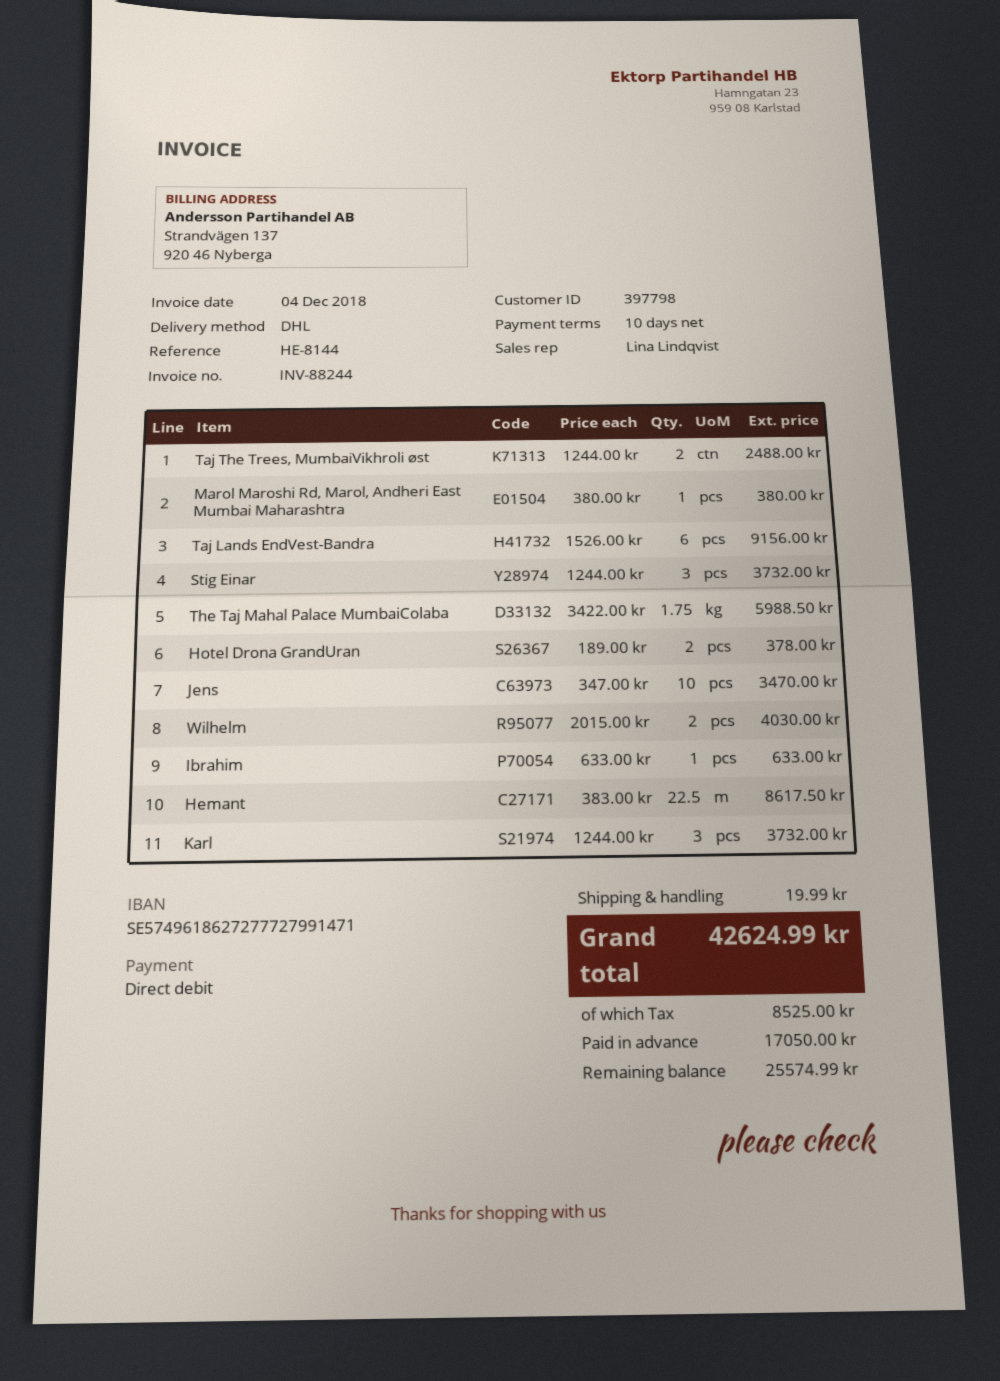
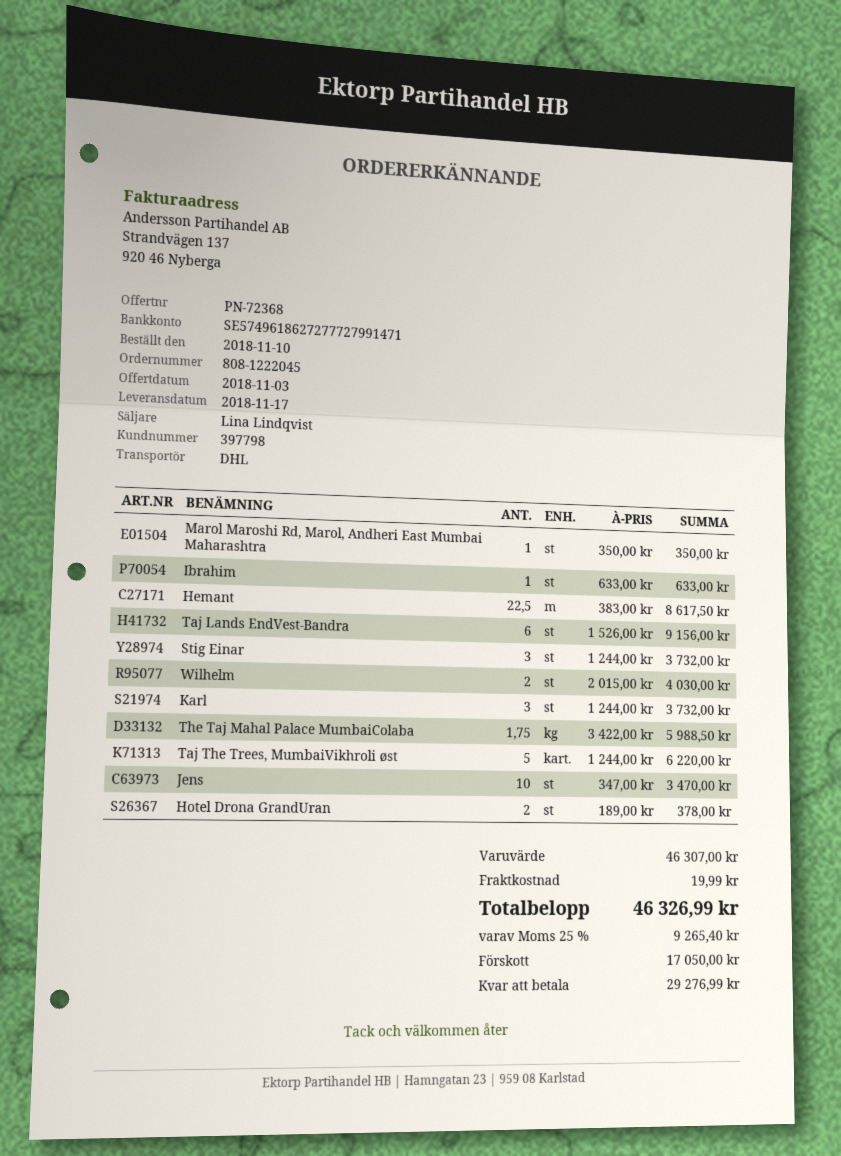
Taj The Trees, MumbaiVikhroli øst: 2 x 1244.00 = 2488.00 -> 5 x 1244.00 = 6220.00
Marol Maroshi Rd, Marol, Andheri East Mumbai Maharashtra: 1 x 380.00 = 380.00 -> 1 x 350.00 = 350.00
tax: 8525.00 -> 9265.40
total: 42624.99 -> 46326.99
balance: 25574.99 -> 29276.99

